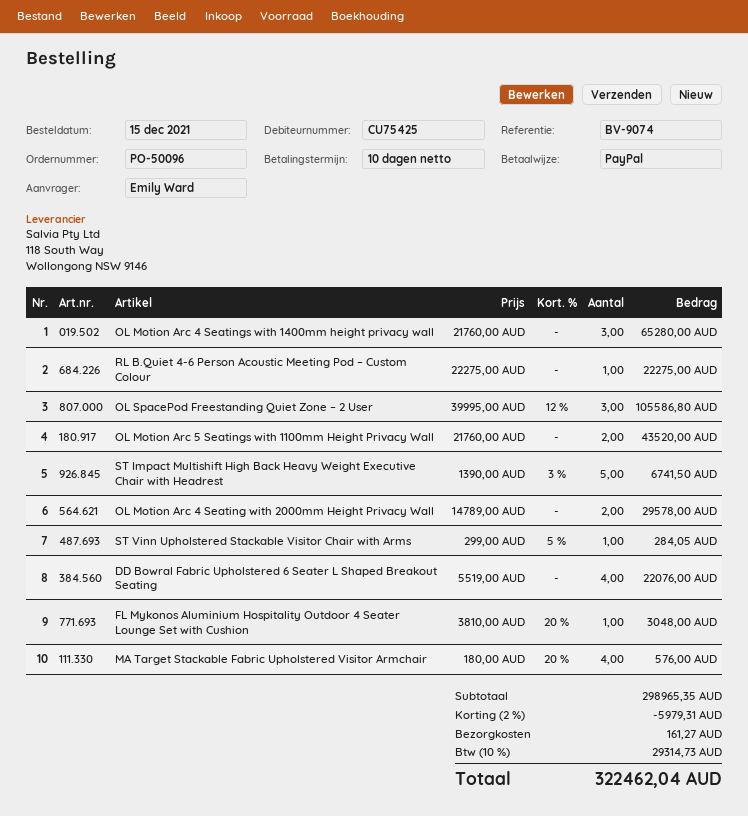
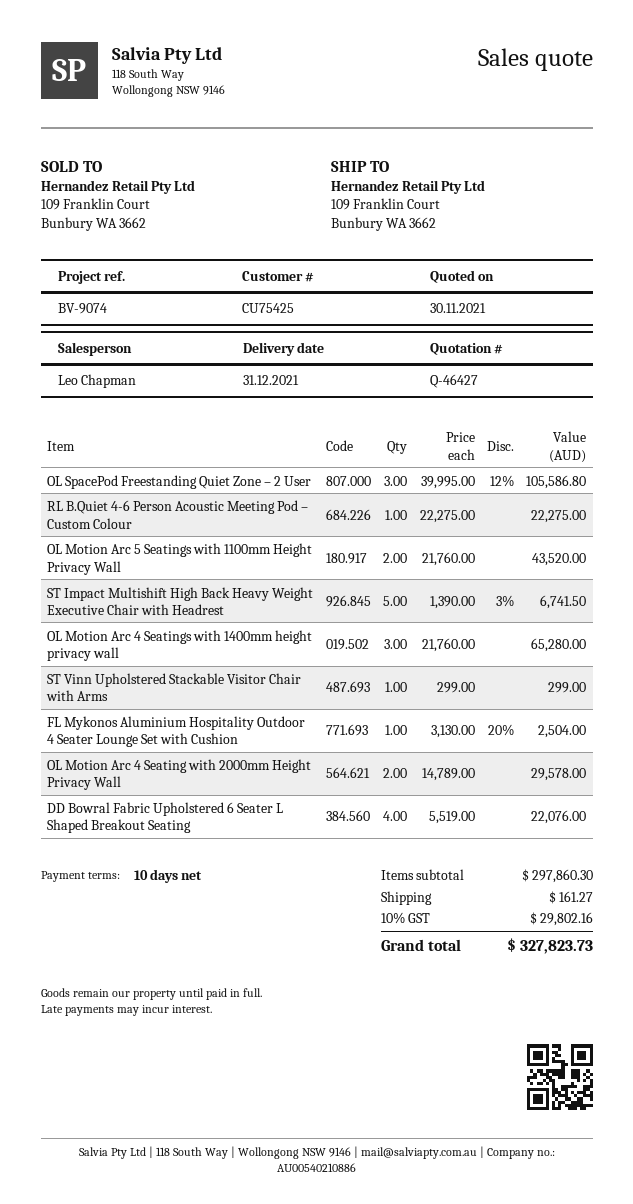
ST Vinn Upholstered Stackable Visitor Chair with Arms: 1 x 299.00 - 5% = 284.05 -> 1 x 299.00 = 299.00
FL Mykonos Aluminium Hospitality Outdoor 4 Seater Lounge Set with Cushion: 1 x 3810.00 - 20% = 3048.00 -> 1 x 3130.00 - 20% = 2504.00
MA Target Stackable Fabric Upholstered Visitor Armchair: 4 x 180.00 - 20% = 576.00 -> none
subtotal: 298965.35 -> 297860.30
discount: 2% = 5979.31 -> none
tax: 10% = 29314.73 -> 10% = 29802.16
total: 322462.04 -> 327823.73

